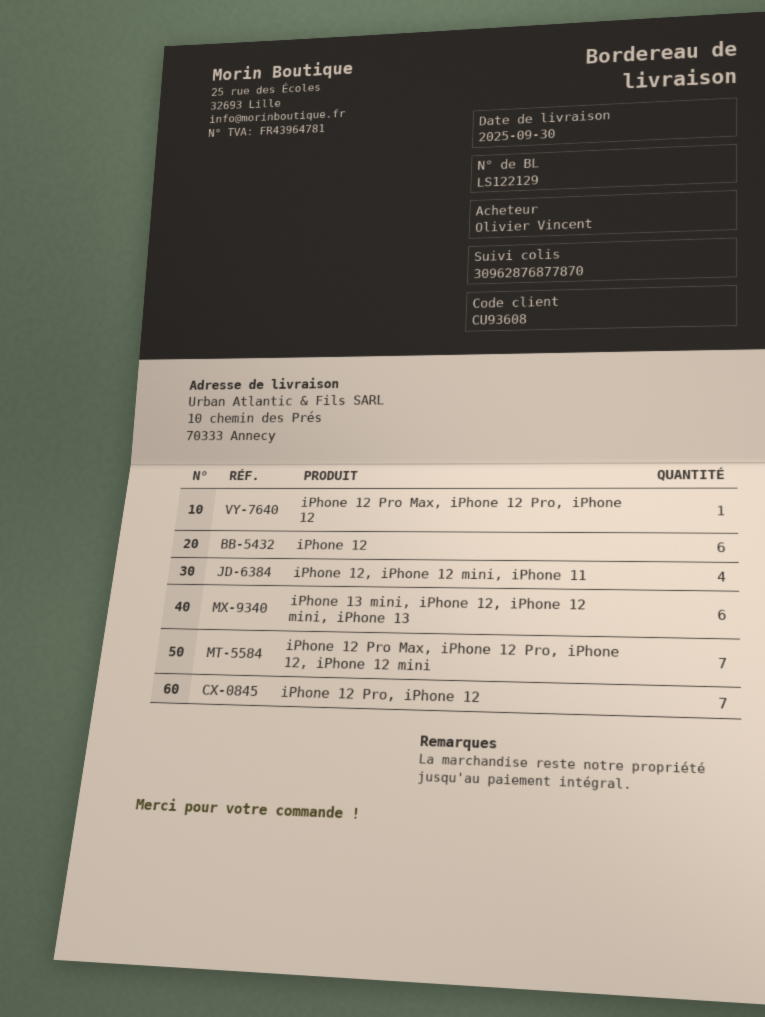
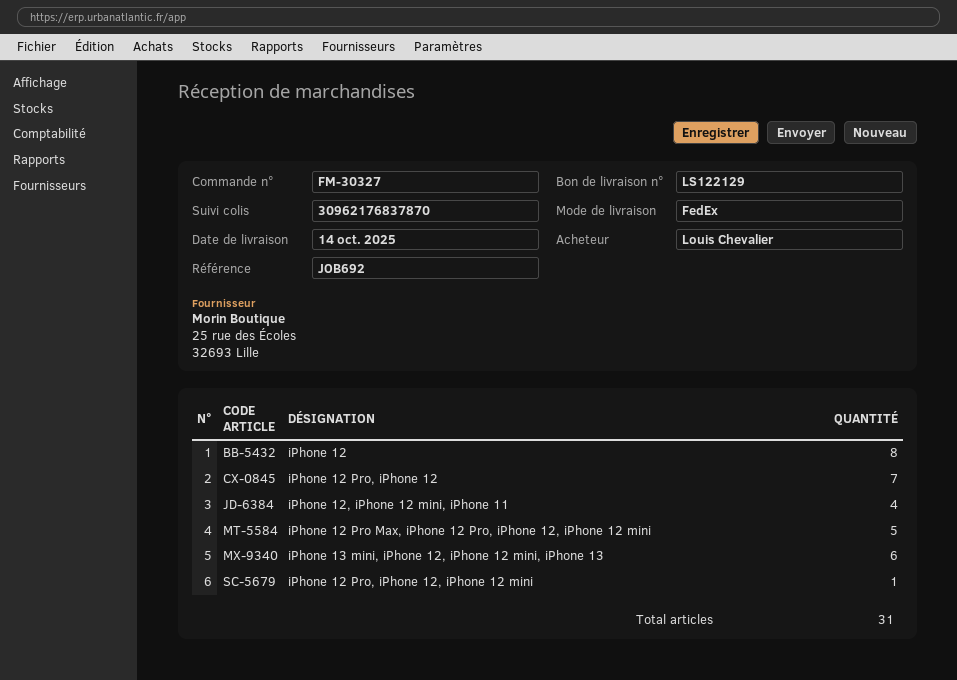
delivery date: 2025-09-30 -> 2025-10-14
ordered by: Olivier Vincent -> Louis Chevalier
tracking number: 30962876877870 -> 30962176837870
iPhone 12 Pro Max, iPhone 12 Pro, iPhone 12: 1 -> none
iPhone 12: 6 -> 8
iPhone 12 Pro Max, iPhone 12 Pro, iPhone 12, iPhone 12 mini: 7 -> 5
iPhone 12 Pro, iPhone 12, iPhone 12 mini: none -> 1

